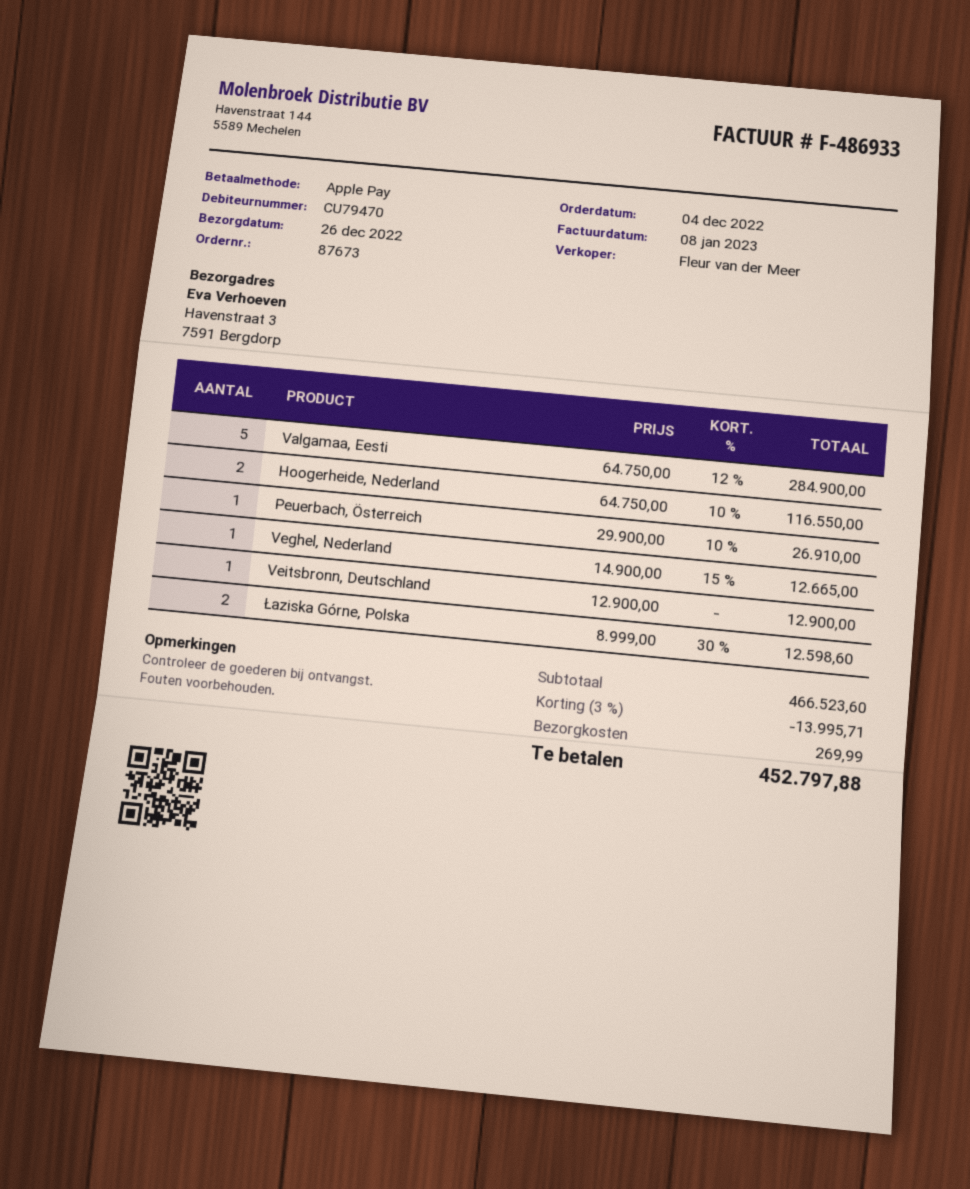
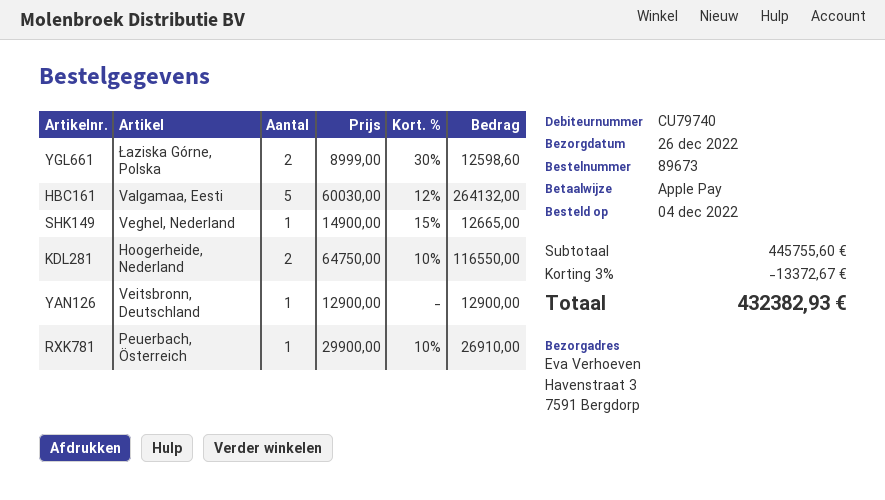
order number: 87673 -> 89673
customer number: CU79470 -> CU79740
Valgamaa, Eesti: 5 x 64750.00 - 12% = 284900.00 -> 5 x 60030.00 - 12% = 264132.00
subtotal: 466523.60 -> 445755.60
discount: 3% = 13995.71 -> 3% = 13372.67
shipping: 269.99 -> none
total: 452797.88 -> 432382.93

